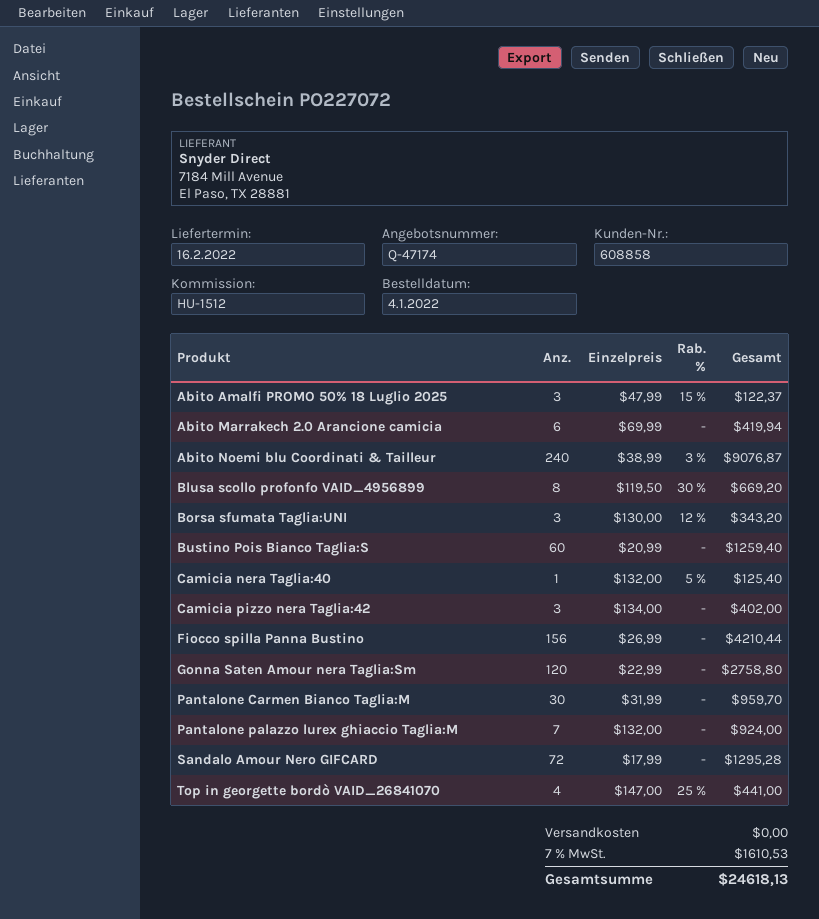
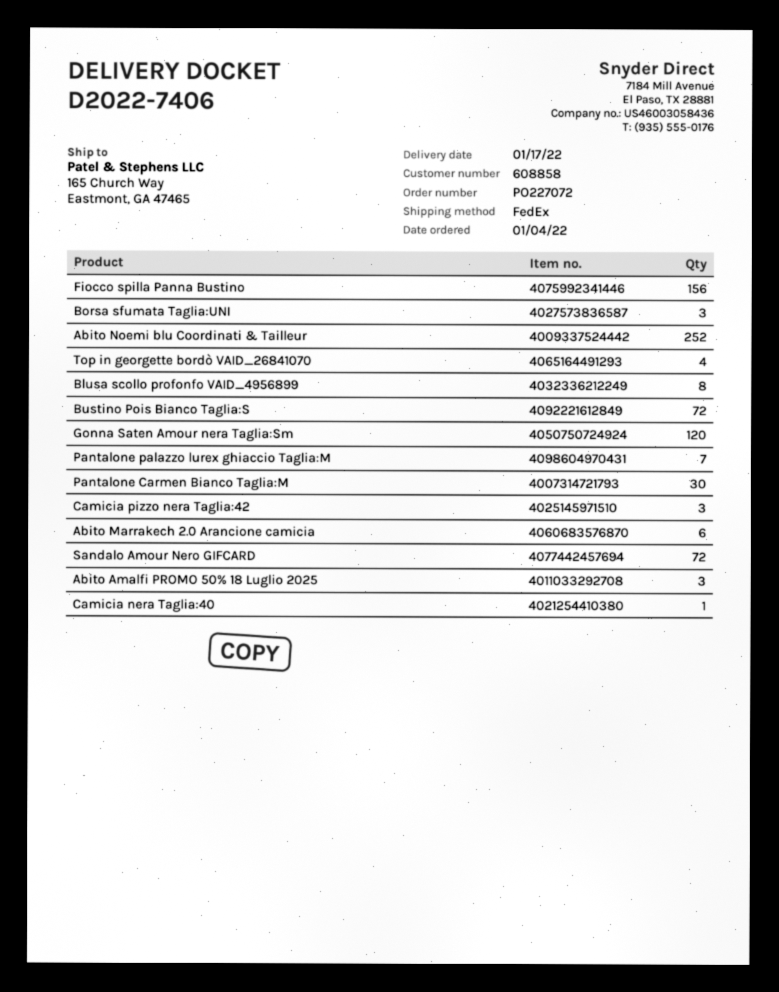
delivery date: 2022-02-16 -> 2022-01-17
Abito Noemi blu Coordinati & Tailleur: 240 -> 252
Bustino Pois Bianco Taglia:S: 60 -> 72

